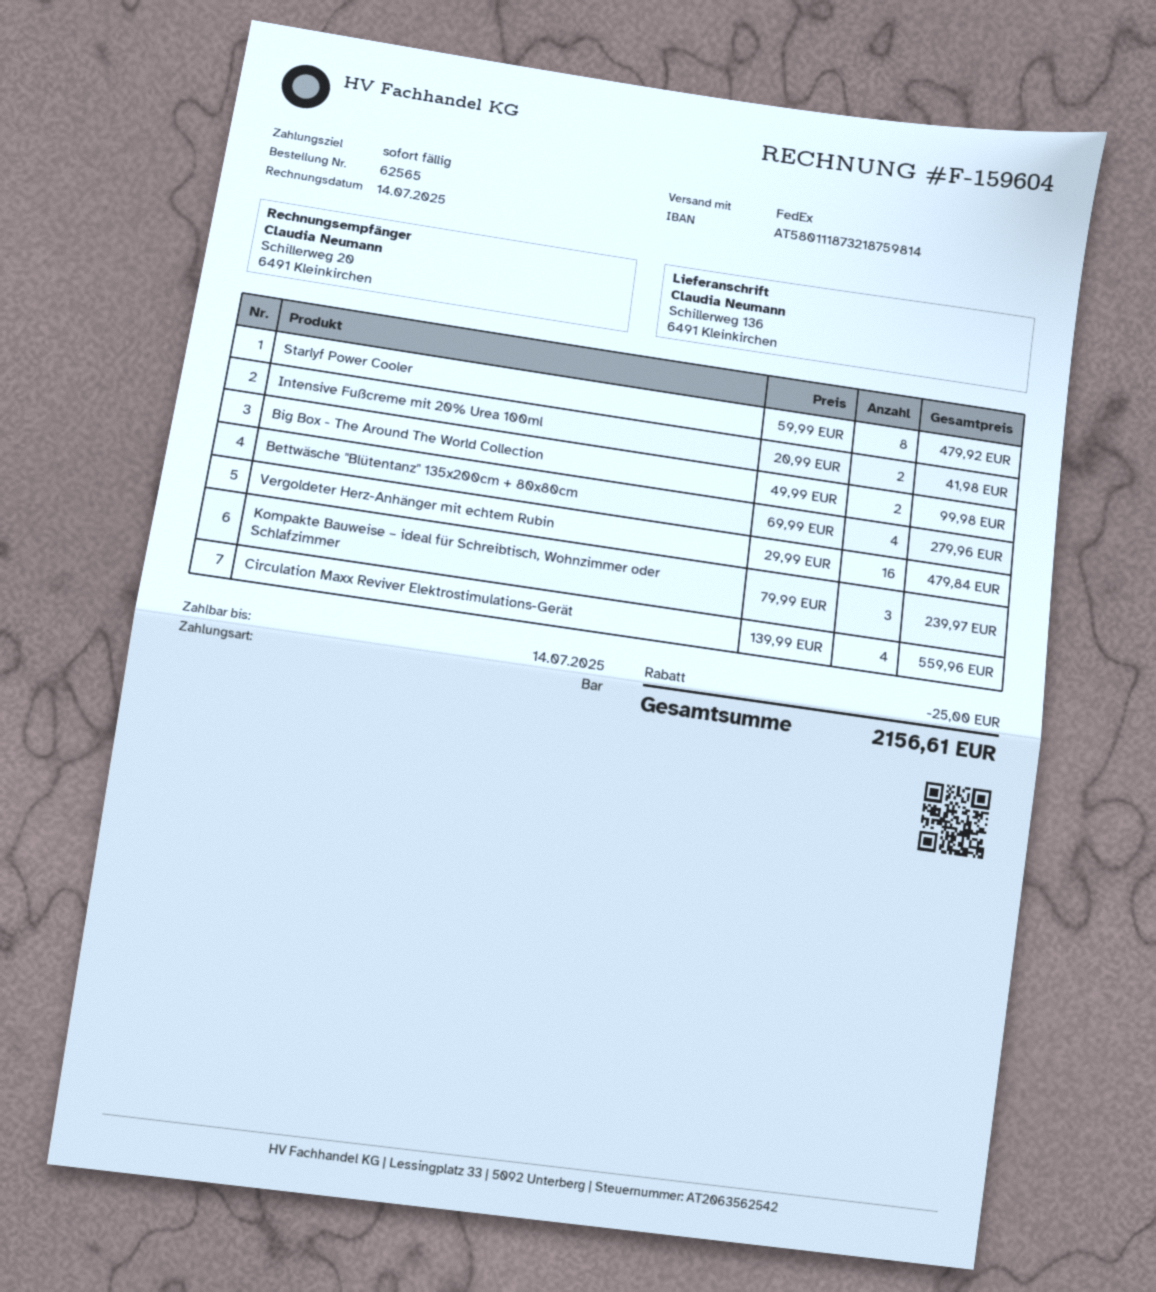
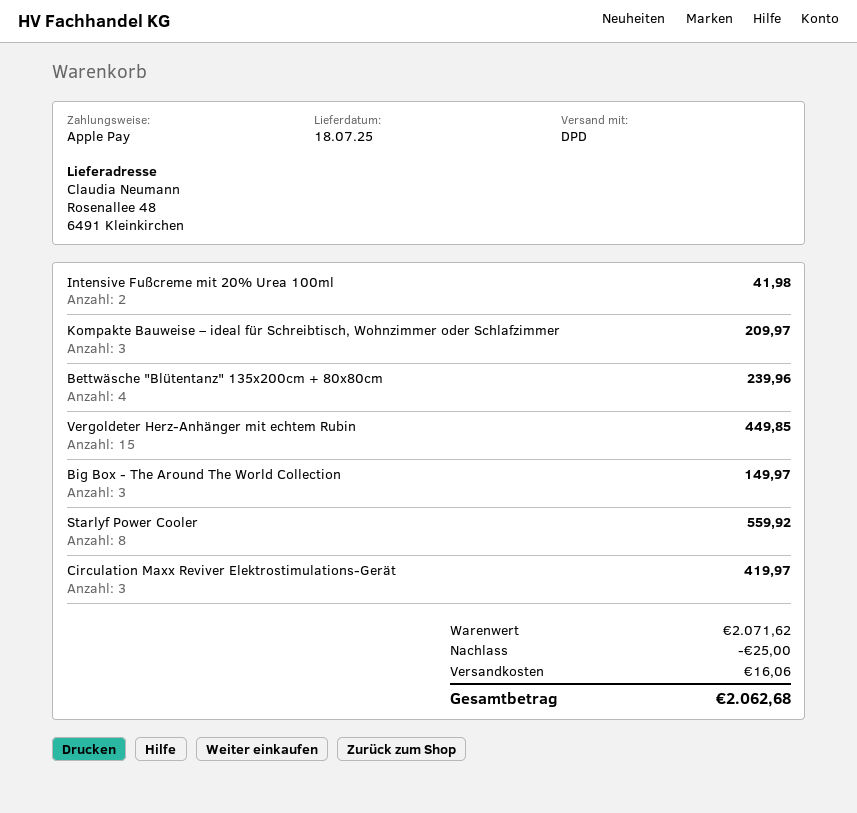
payment method: cash -> Apple Pay
shipping method: FedEx -> DPD
ship to: Schillerweg 136, 6491 Kleinkirchen -> Rosenallee 48, 6491 Kleinkirchen
Starlyf Power Cooler: 8 for 479.92 -> 8 for 559.92
Big Box - The Around The World Collection: 2 for 99.98 -> 3 for 149.97
Bettwäsche "Blütentanz" 135x200cm + 80x80cm: 4 for 279.96 -> 4 for 239.96
Vergoldeter Herz-Anhänger mit echtem Rubin: 16 for 479.84 -> 15 for 449.85
Kompakte Bauweise – ideal für Schreibtisch, Wohnzimmer oder Schlafzimmer: 3 for 239.97 -> 3 for 209.97
Circulation Maxx Reviver Elektrostimulations-Gerät: 4 for 559.96 -> 3 for 419.97
shipping: none -> 16.06
total: 2156.61 -> 2062.68

